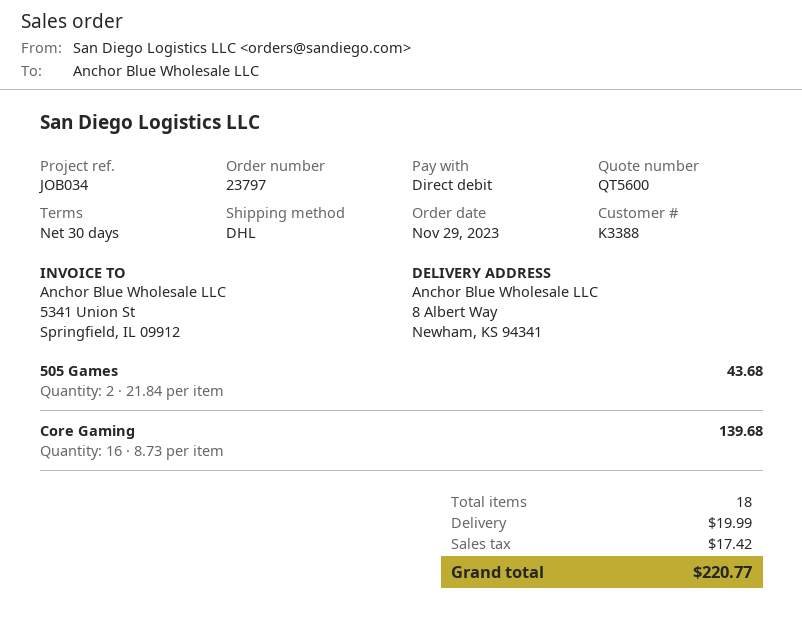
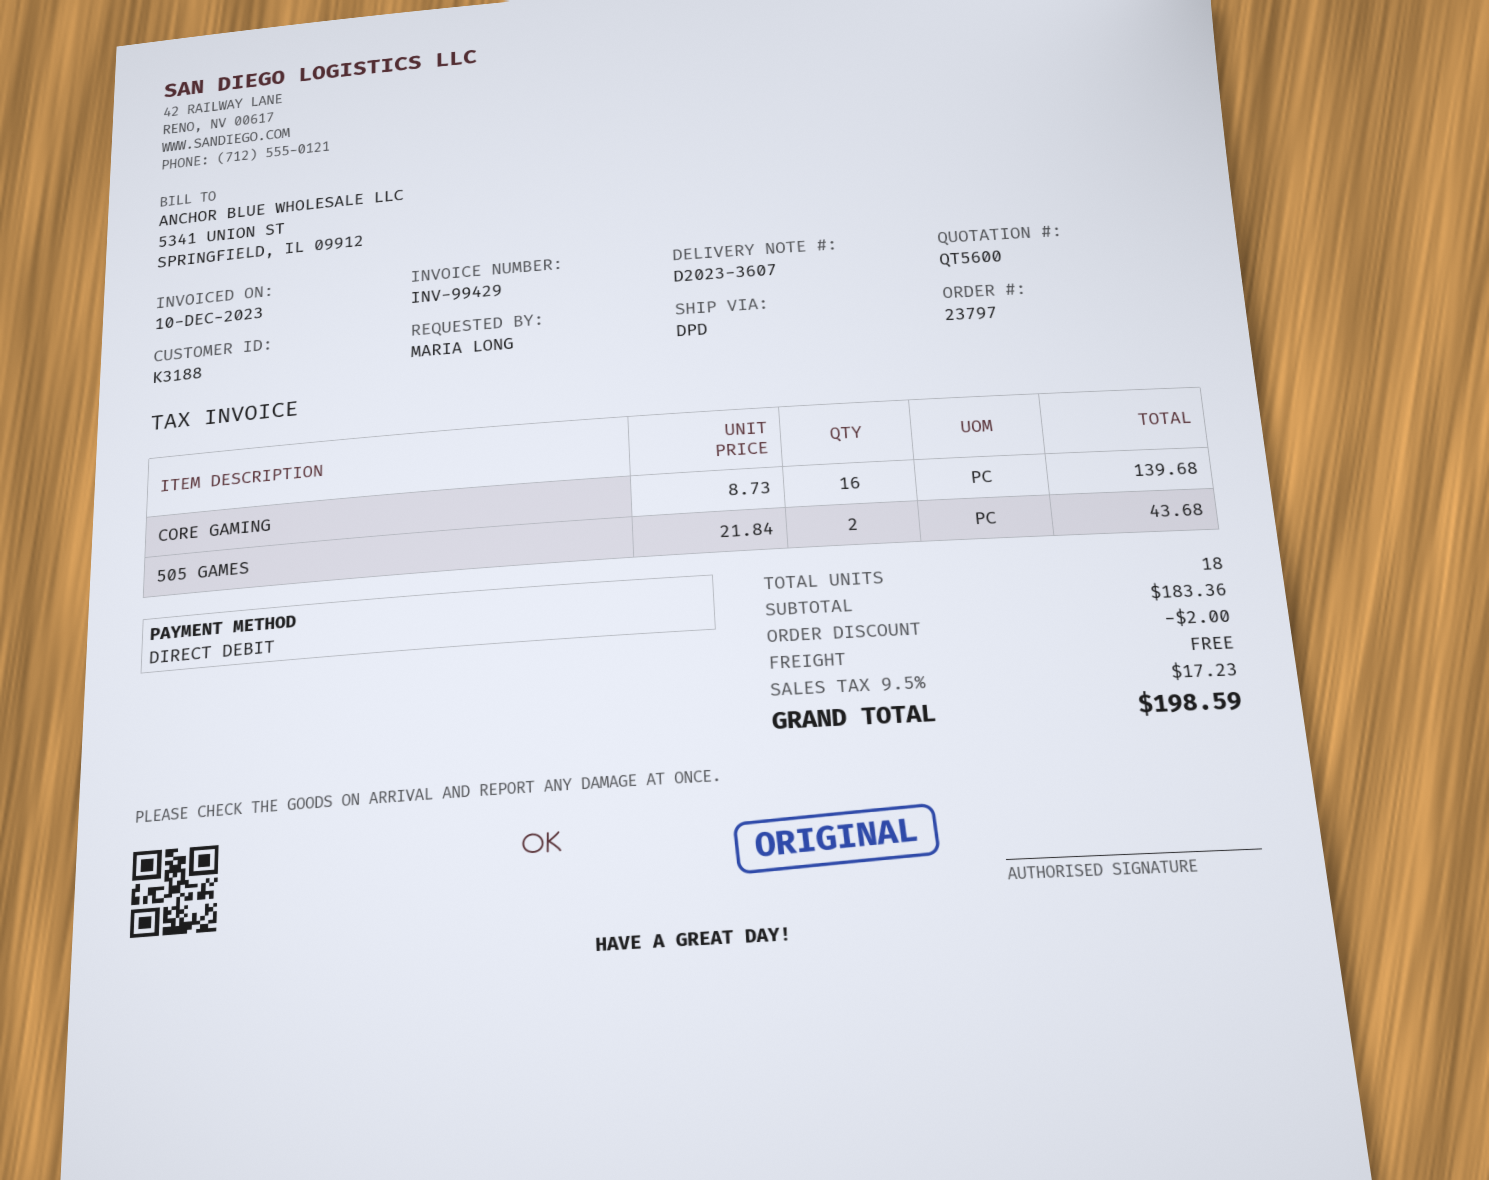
customer number: K3388 -> K3188
shipping method: DHL -> DPD
discount: none -> 2.00
shipping: 19.99 -> 0.00
tax: 17.42 -> 17.23
total: 220.77 -> 198.59

